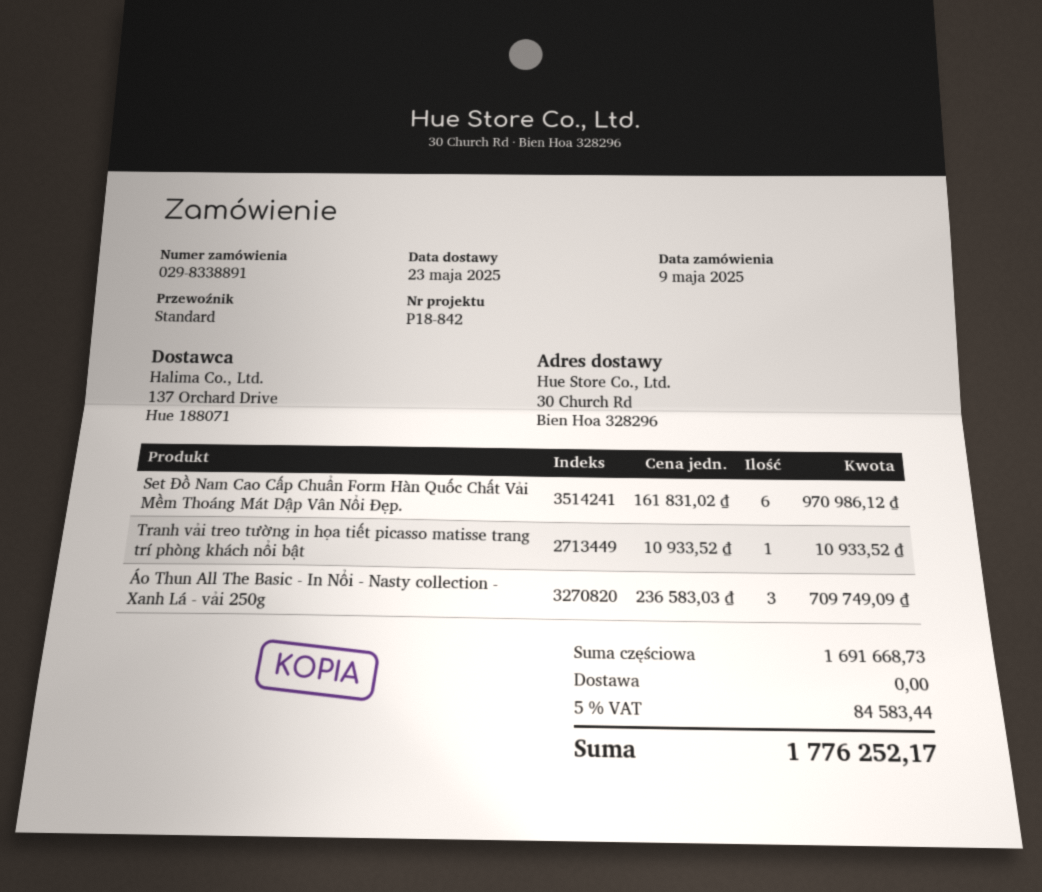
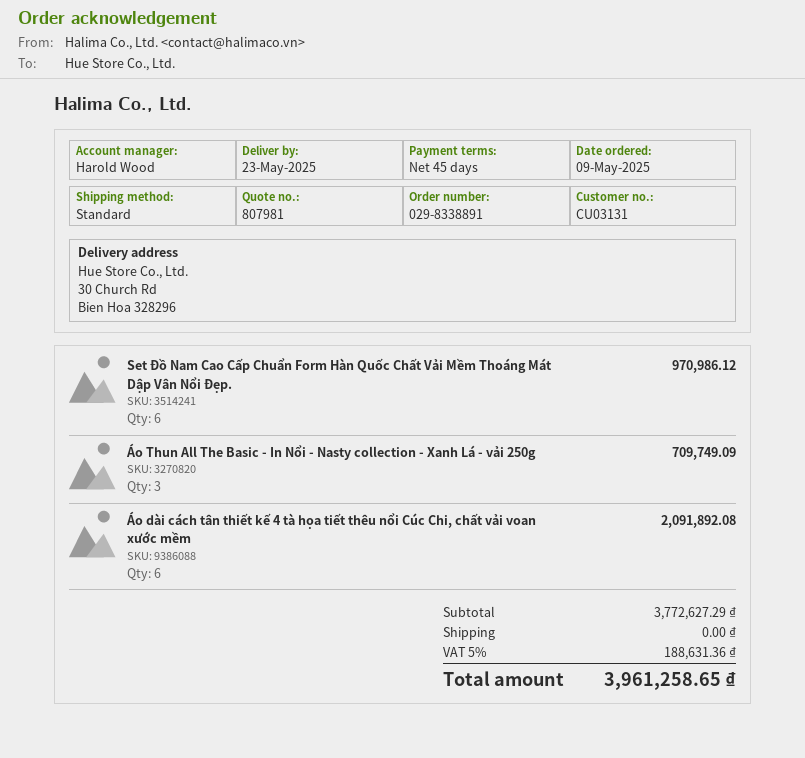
Tranh vải treo tường in họa tiết picasso matisse trang trí phòng khách nổi bật: 1 for 10933.52 -> none
Áo dài cách tân thiết kế 4 tà họa tiết thêu nổi Cúc Chi, chất vải voan xước mềm: none -> 6 for 2091892.08
subtotal: 1691668.73 -> 3772627.29
tax: 5% = 84583.44 -> 5% = 188631.36
total: 1776252.17 -> 3961258.65

